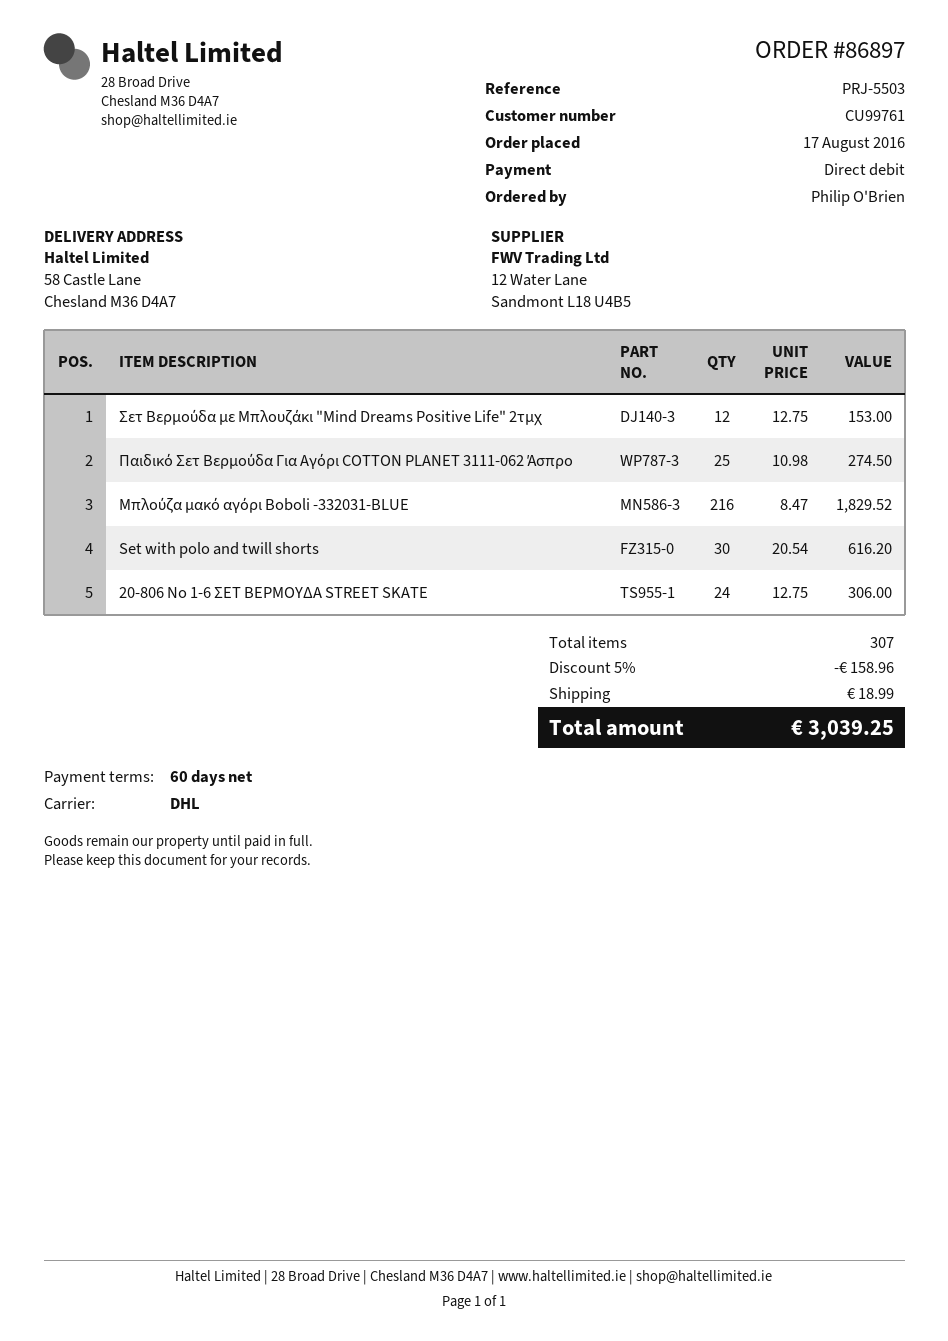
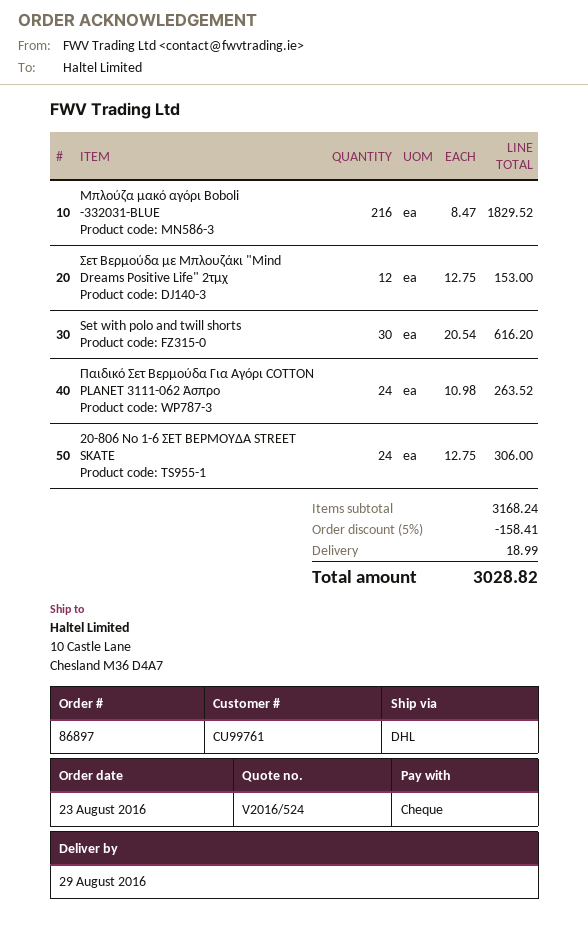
order date: 2016-08-17 -> 2016-08-23
payment method: direct debit -> cheque
ship to: 58 Castle Lane, Chesland M36 D4A7 -> 10 Castle Lane, Chesland M36 D4A7
Παιδικό Σετ Βερμούδα Για Αγόρι COTTON PLANET 3111-062 Άσπρο: 25 x 10.98 = 274.50 -> 24 x 10.98 = 263.52
discount: 5% = 158.96 -> 5% = 158.41
total: 3039.25 -> 3028.82

